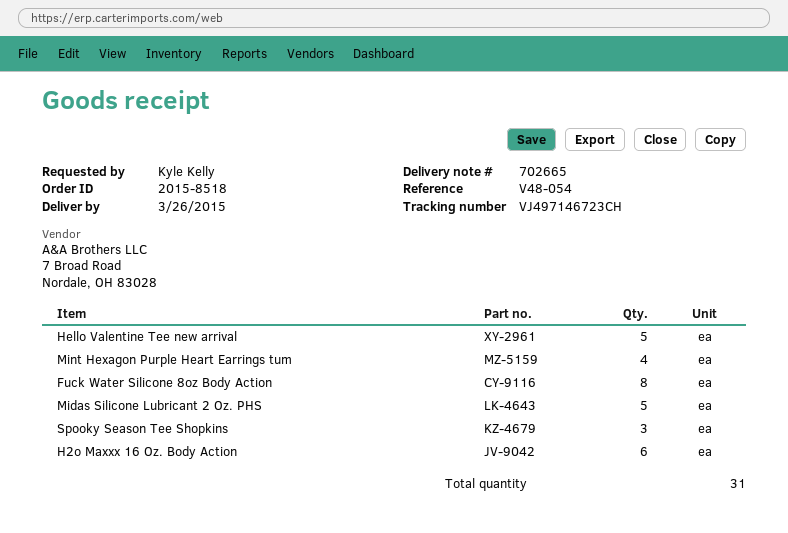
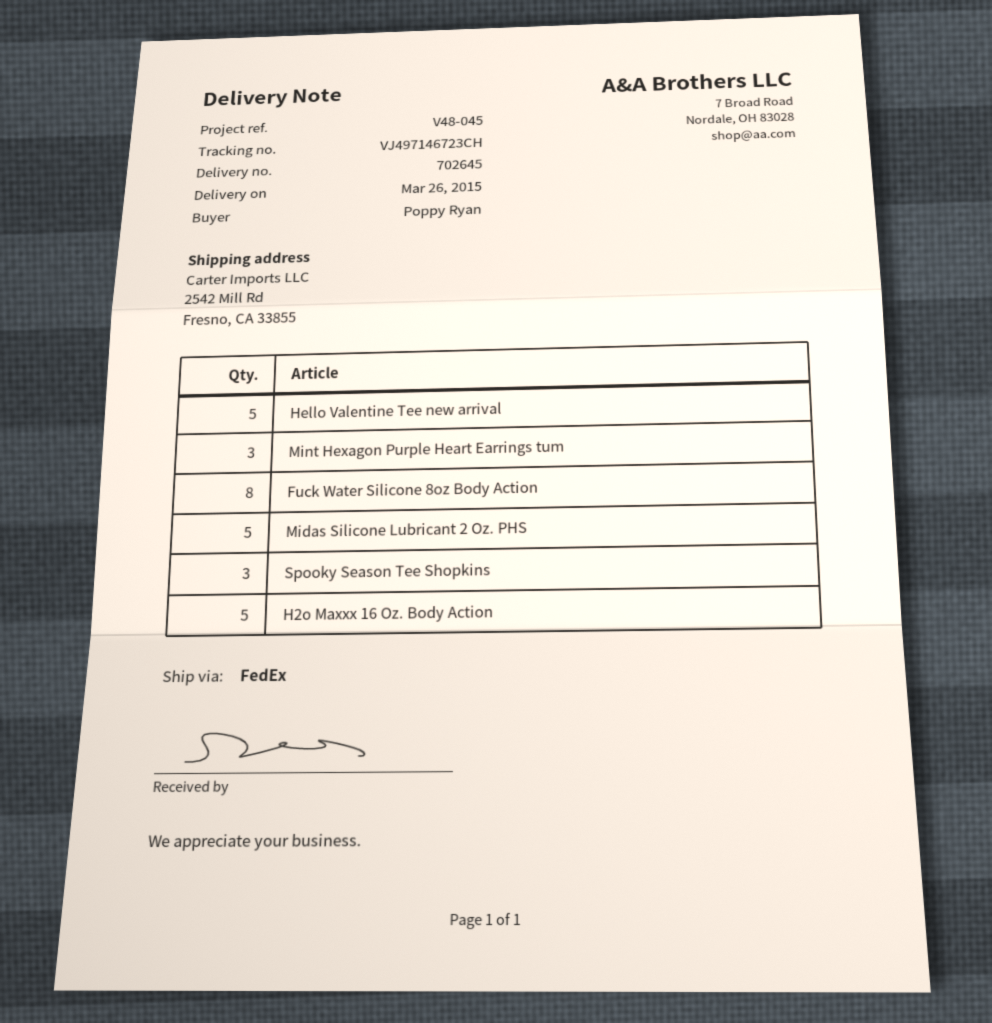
delivery note number: 702665 -> 702645
reference: V48-054 -> V48-045
ordered by: Kyle Kelly -> Poppy Ryan
Mint Hexagon Purple Heart Earrings tum: 4 -> 3
H2o Maxxx 16 Oz. Body Action: 6 -> 5

